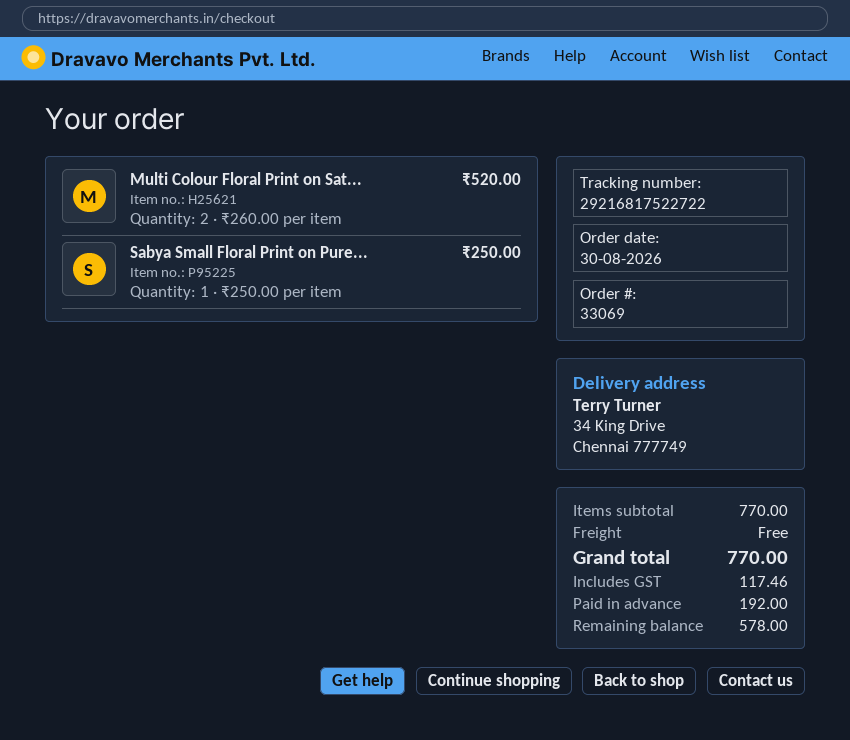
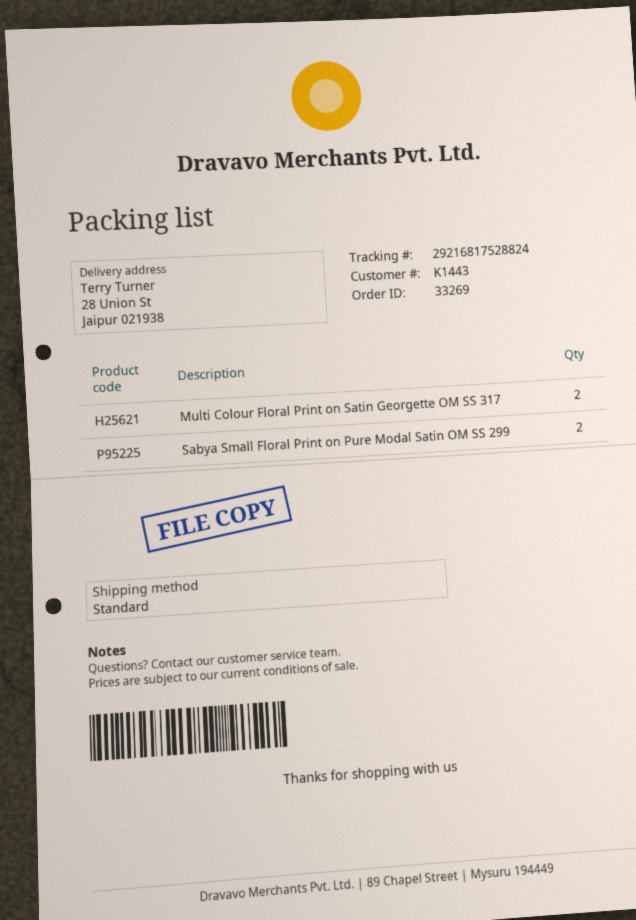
order number: 33069 -> 33269
tracking number: 29216817522722 -> 29216817528824
ship to: 34 King Drive, Chennai 777749 -> 28 Union St, Jaipur 021938
Sabya Small Floral Print on Pure...: 1 -> 2

